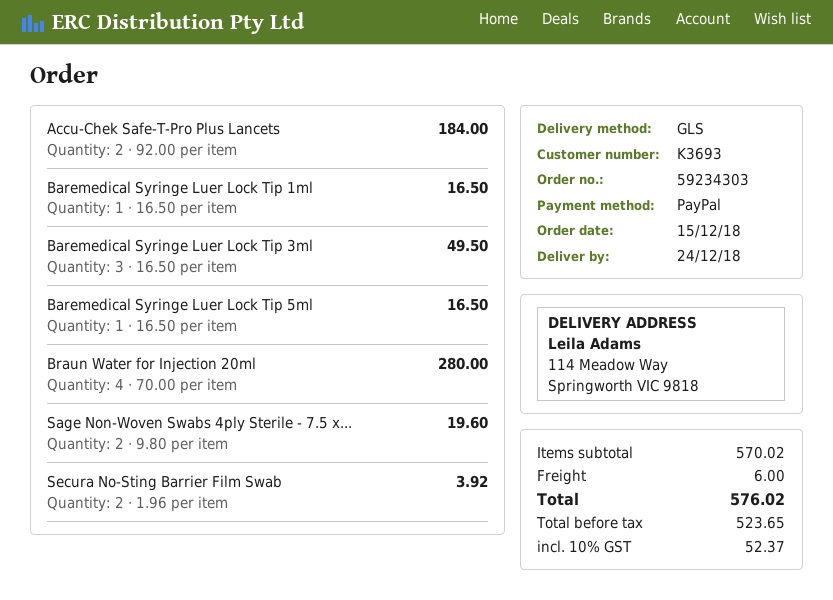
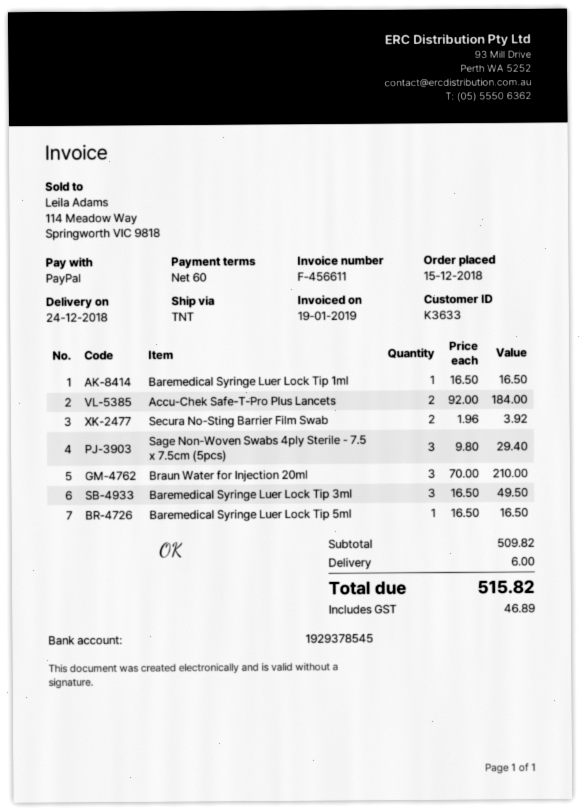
customer number: K3693 -> K3633
shipping method: GLS -> TNT
Braun Water for Injection 20ml: 4 x 70.00 = 280.00 -> 3 x 70.00 = 210.00
Sage Non-Woven Swabs 4ply Sterile - 7.5 x...: 2 x 9.80 = 19.60 -> 3 x 9.80 = 29.40
subtotal: 570.02 -> 509.82
tax: 52.37 -> 46.89
total: 576.02 -> 515.82

